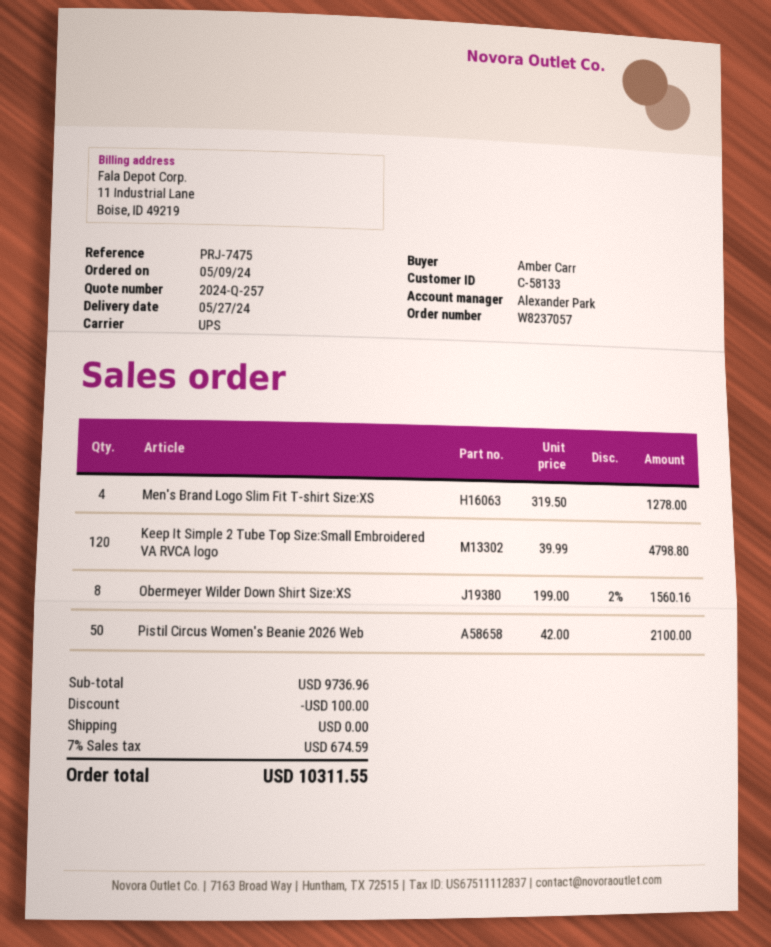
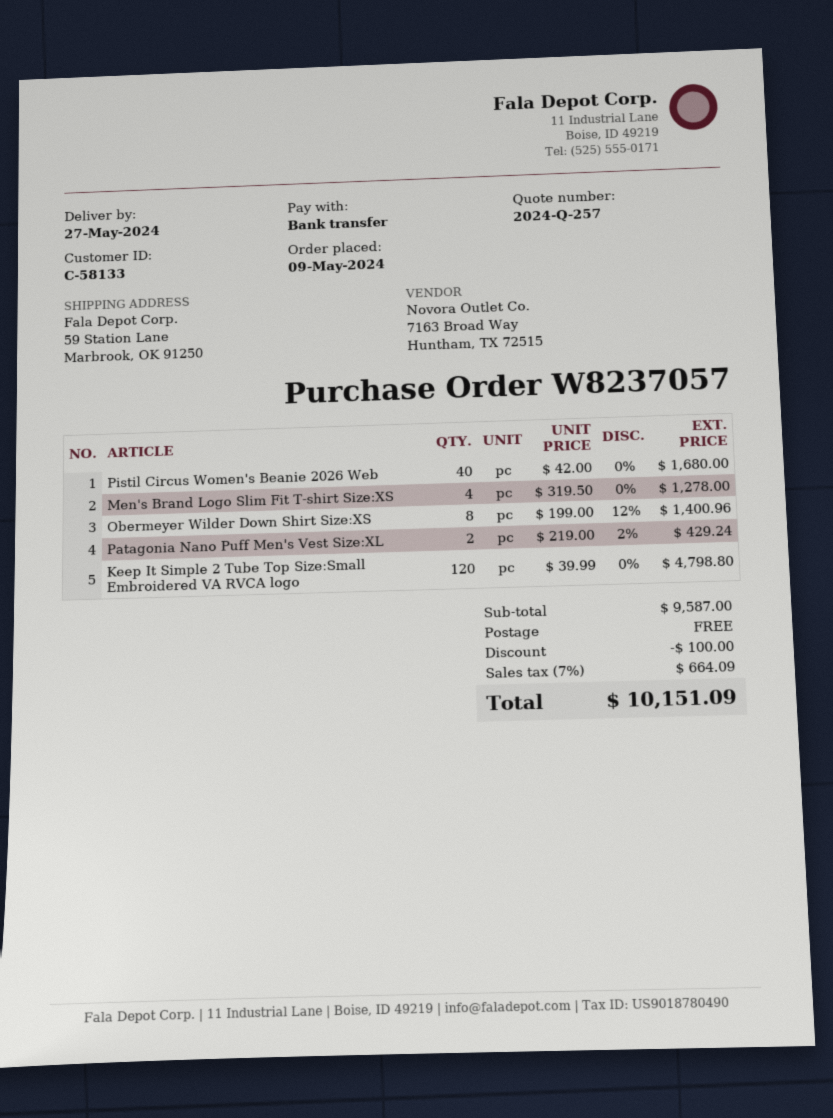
Obermeyer Wilder Down Shirt Size:XS: 8 x 199.00 - 2% = 1560.16 -> 8 x 199.00 - 12% = 1400.96
Pistil Circus Women's Beanie 2026 Web: 50 x 42.00 = 2100.00 -> 40 x 42.00 = 1680.00
Patagonia Nano Puff Men's Vest Size:XL: none -> 2 x 219.00 - 2% = 429.24
subtotal: 9736.96 -> 9587.00
tax: 7% = 674.59 -> 7% = 664.09
total: 10311.55 -> 10151.09

